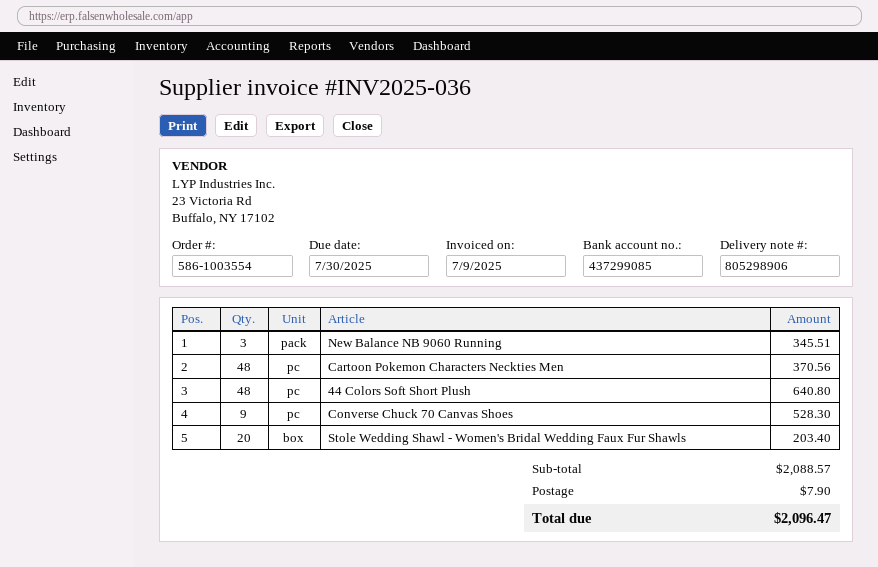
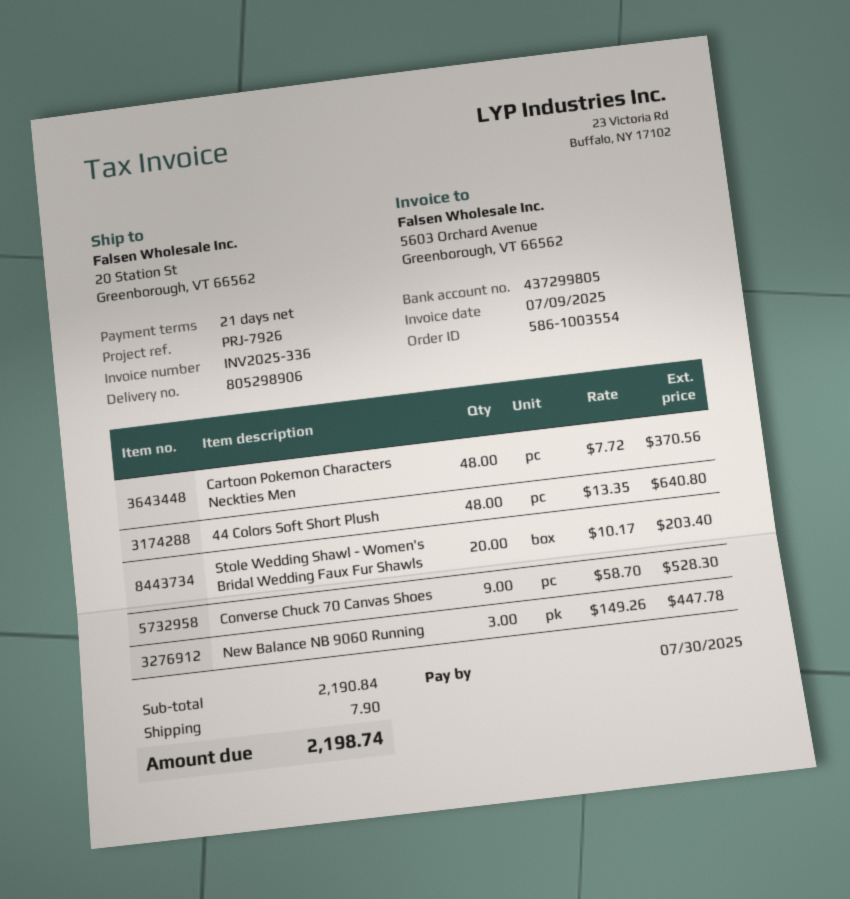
invoice number: INV2025-036 -> INV2025-336
bank account: 437299085 -> 437299805
New Balance NB 9060 Running: 3 for 345.51 -> 3 for 447.78
subtotal: 2088.57 -> 2190.84
total: 2096.47 -> 2198.74

